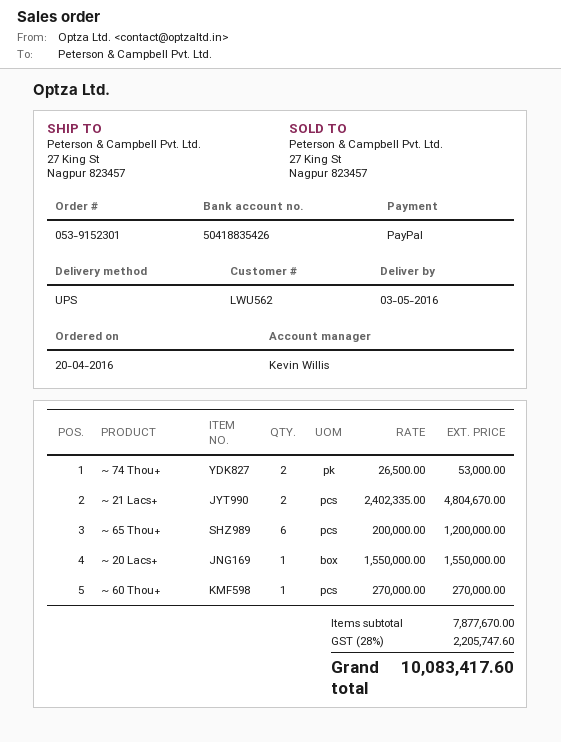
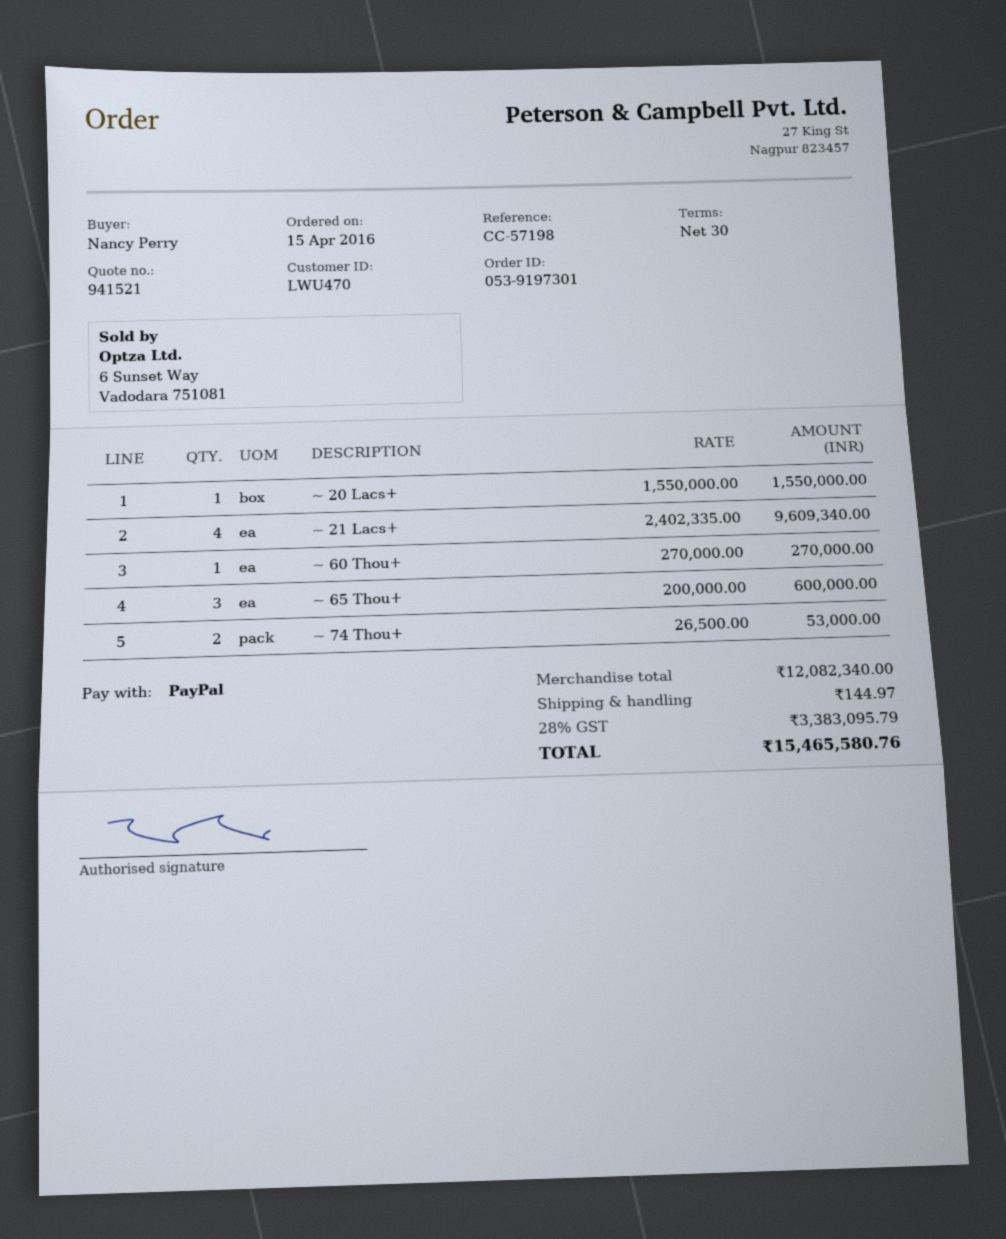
order number: 053-9152301 -> 053-9197301
order date: 2016-04-20 -> 2016-04-15
customer number: LWU562 -> LWU470
~ 21 Lacs+: 2 x 2402335.00 = 4804670.00 -> 4 x 2402335.00 = 9609340.00
~ 65 Thou+: 6 x 200000.00 = 1200000.00 -> 3 x 200000.00 = 600000.00
subtotal: 7877670.00 -> 12082340.00
shipping: none -> 144.97
tax: 28% = 2205747.60 -> 28% = 3383095.79
total: 10083417.60 -> 15465580.76

